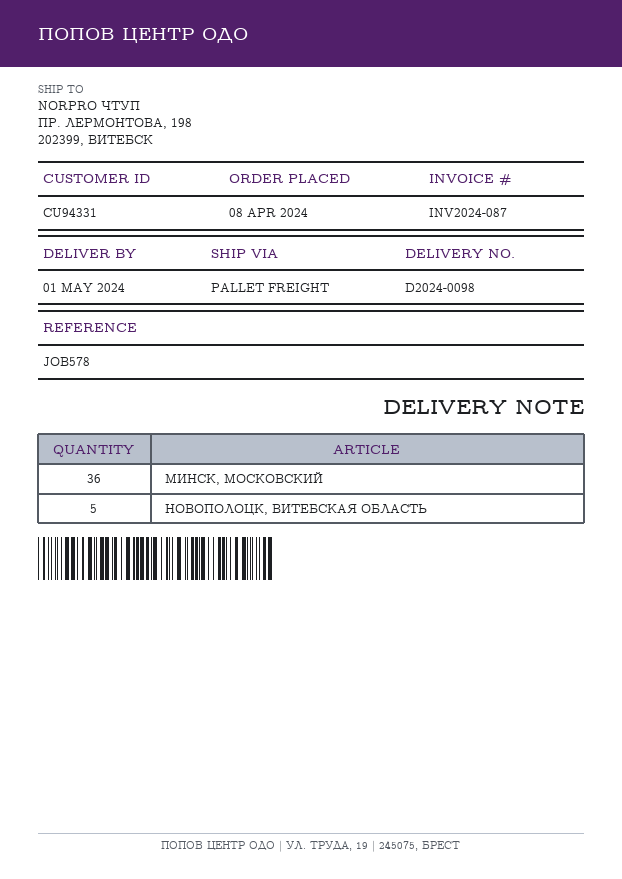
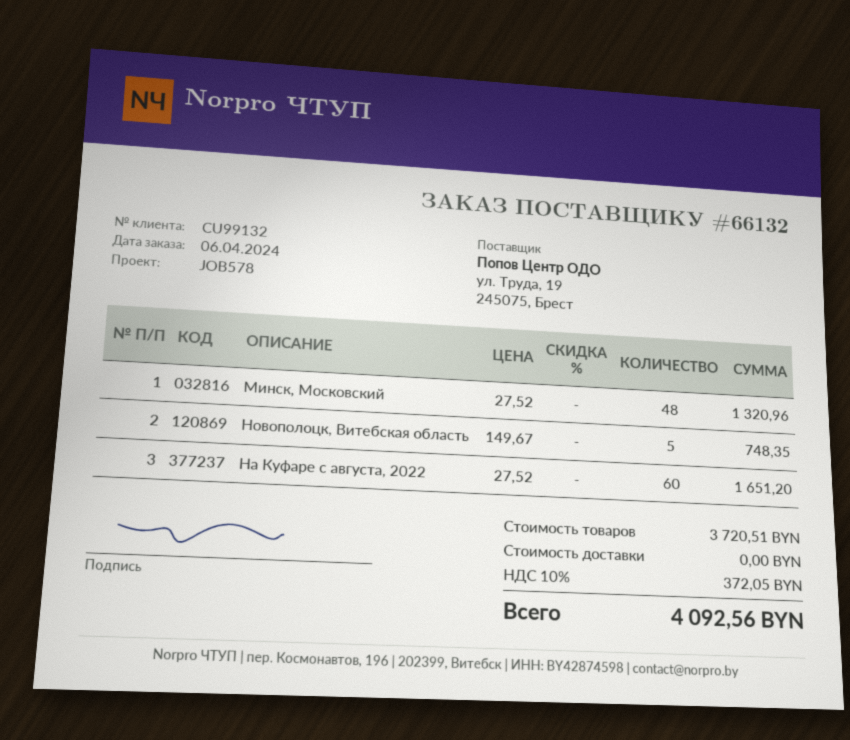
order date: 2024-04-08 -> 2024-04-06
customer number: CU94331 -> CU99132
МИНСК, МОСКОВСКИЙ: 36 -> 48
На Куфаре с августа, 2022: none -> 60

